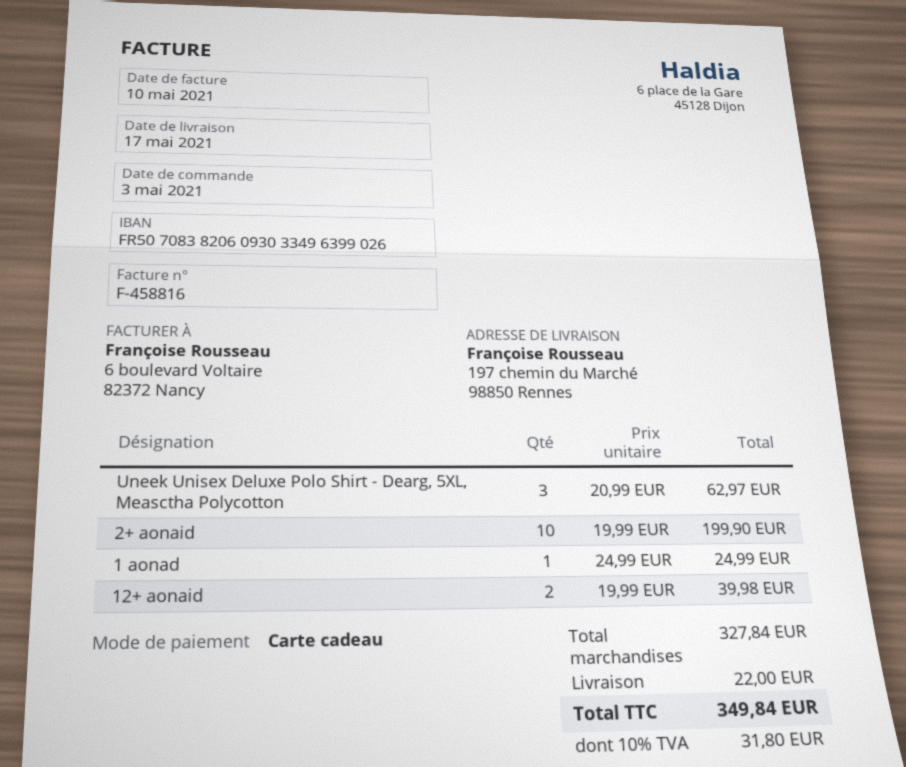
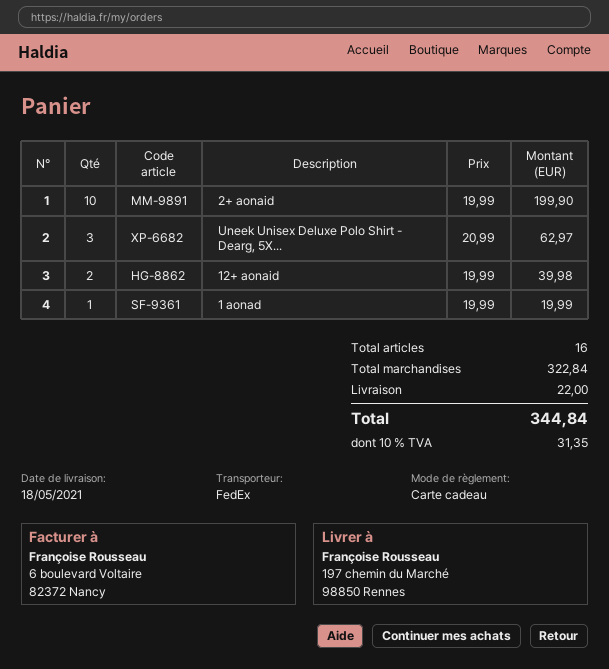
delivery date: 2021-05-17 -> 2021-05-18
1 aonad: 1 x 24.99 = 24.99 -> 1 x 19.99 = 19.99
subtotal: 327.84 -> 322.84
tax: 10% = 31.80 -> 10% = 31.35
total: 349.84 -> 344.84

